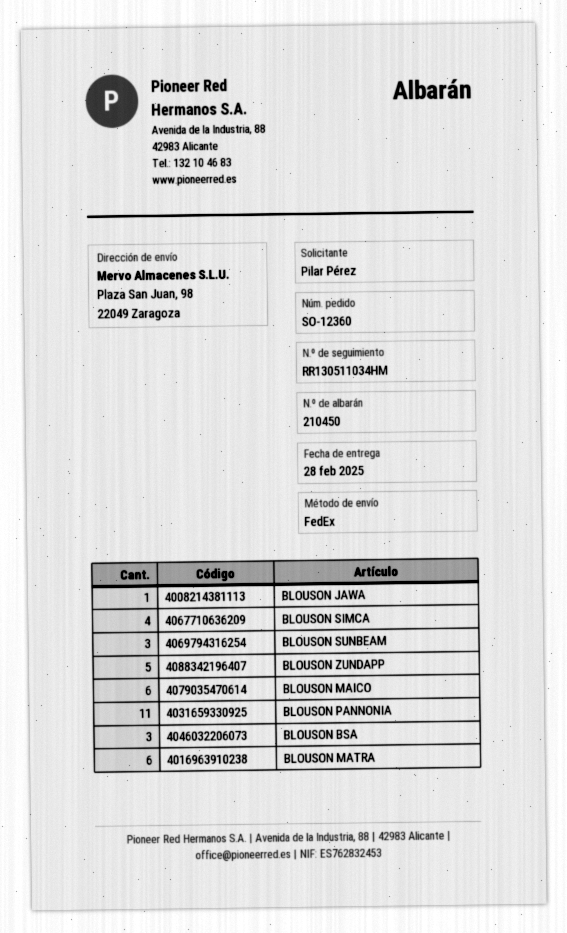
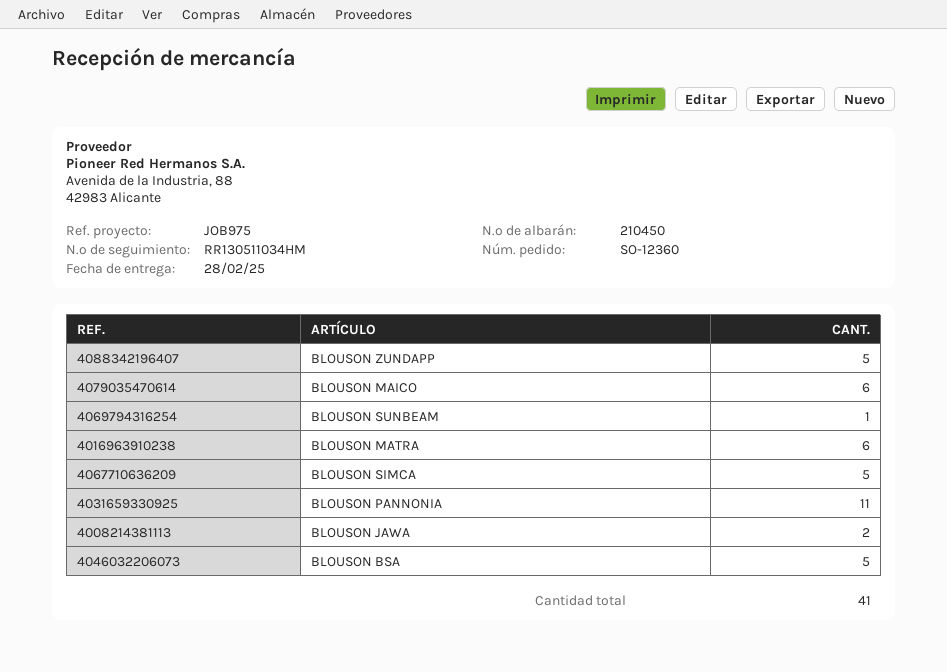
BLOUSON JAWA: 1 -> 2
BLOUSON SIMCA: 4 -> 5
BLOUSON SUNBEAM: 3 -> 1
BLOUSON BSA: 3 -> 5

